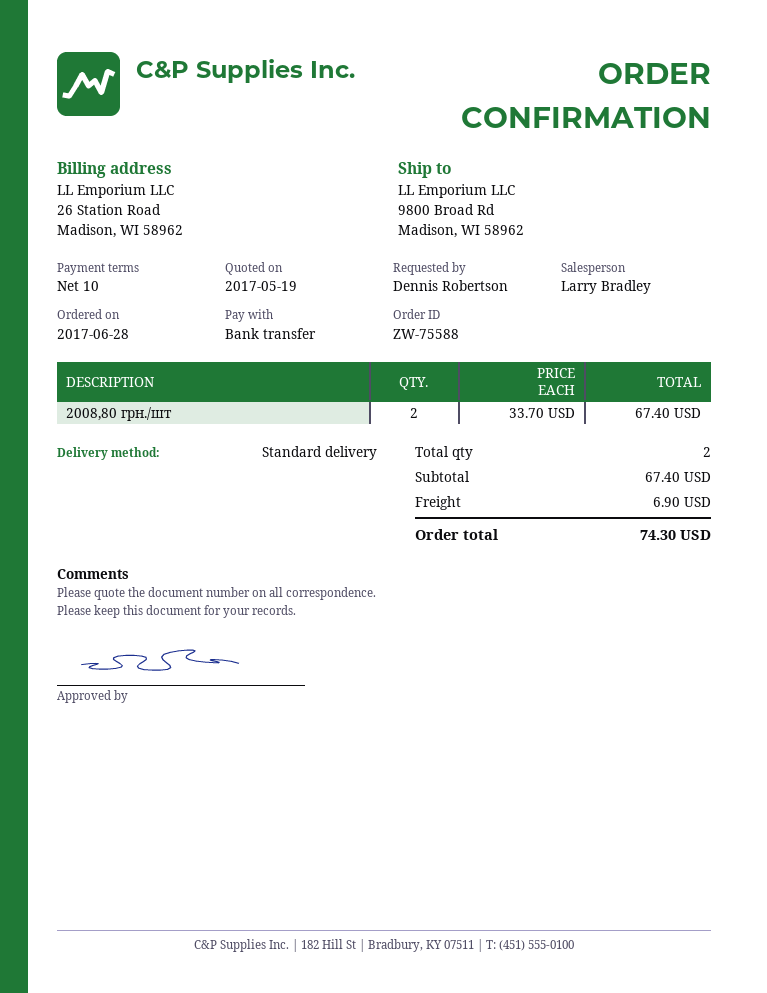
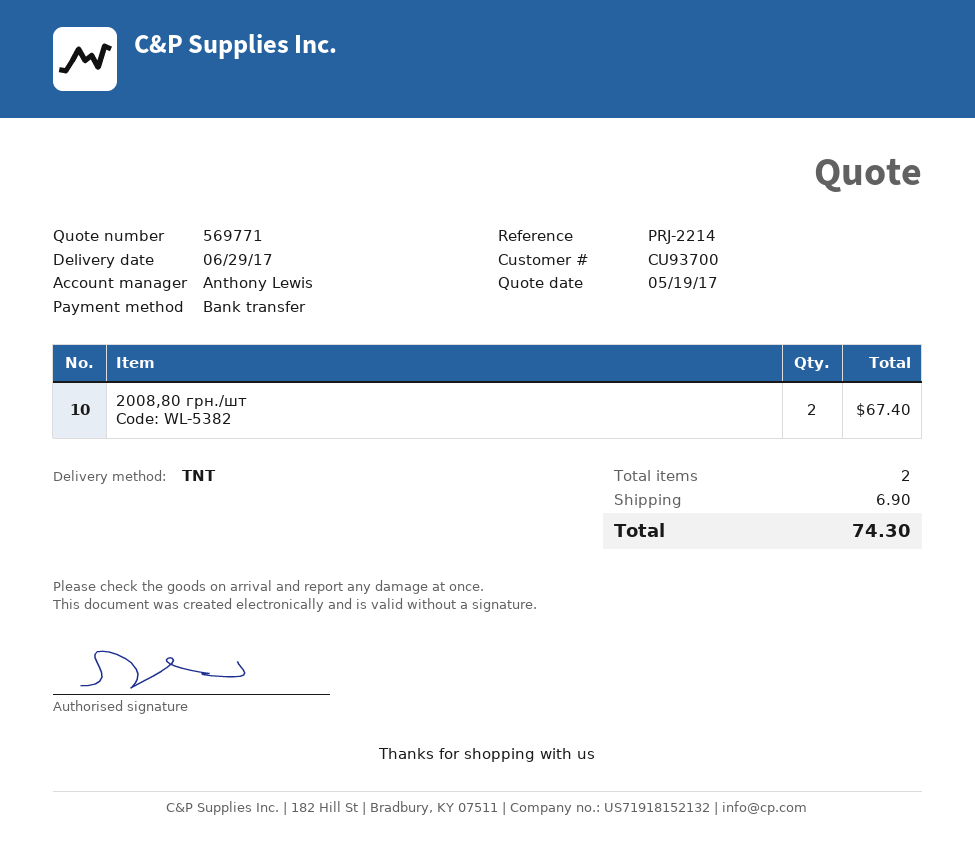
sales rep: Larry Bradley -> Anthony Lewis
shipping method: standard -> TNT

